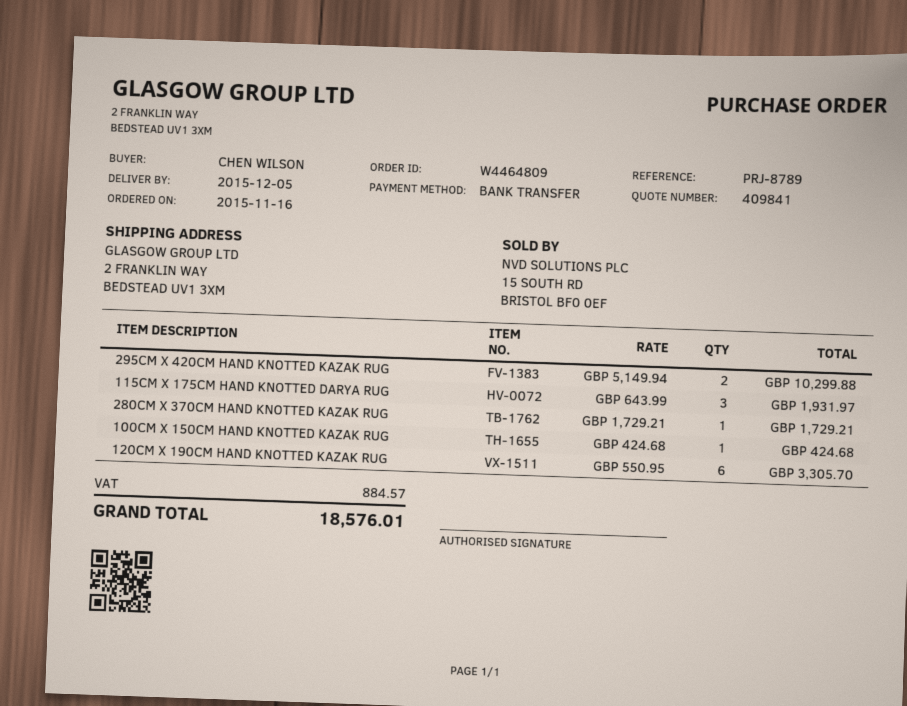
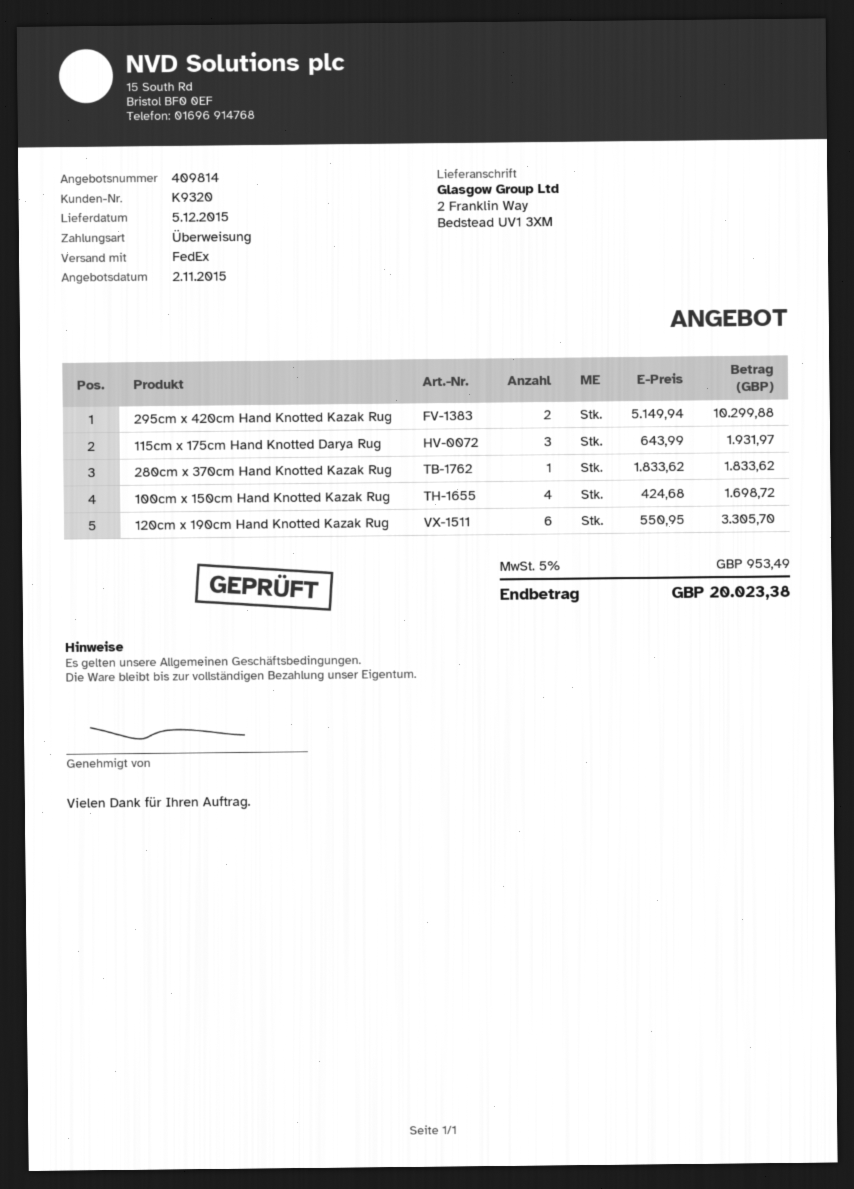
quote number: 409841 -> 409814
280CM X 370CM HAND KNOTTED KAZAK RUG: 1 x 1729.21 = 1729.21 -> 1 x 1833.62 = 1833.62
100CM X 150CM HAND KNOTTED KAZAK RUG: 1 x 424.68 = 424.68 -> 4 x 424.68 = 1698.72
tax: 884.57 -> 953.49
total: 18576.01 -> 20023.38

